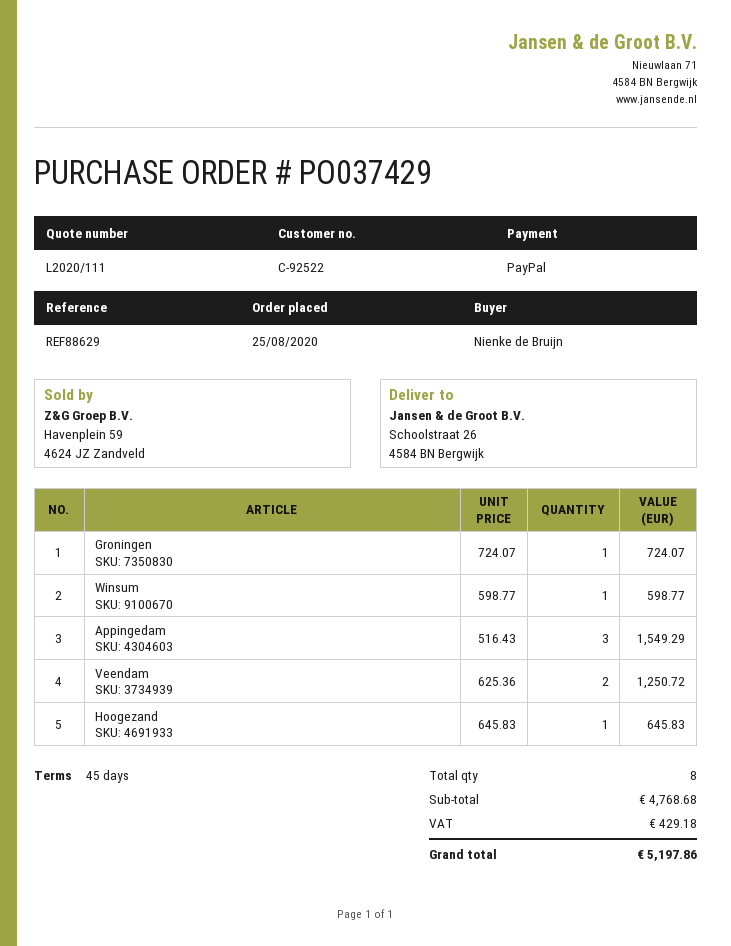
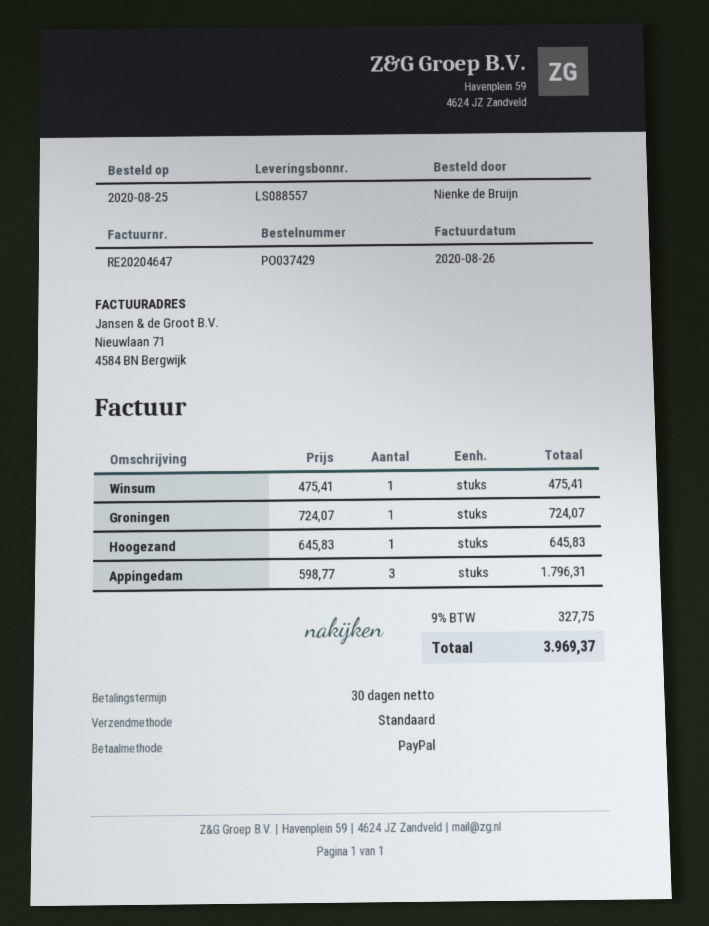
payment terms: 45 days -> 30 days
Winsum: 1 x 598.77 = 598.77 -> 1 x 475.41 = 475.41
Appingedam: 3 x 516.43 = 1549.29 -> 3 x 598.77 = 1796.31
Veendam: 2 x 625.36 = 1250.72 -> none
tax: 429.18 -> 327.75
total: 5197.86 -> 3969.37

